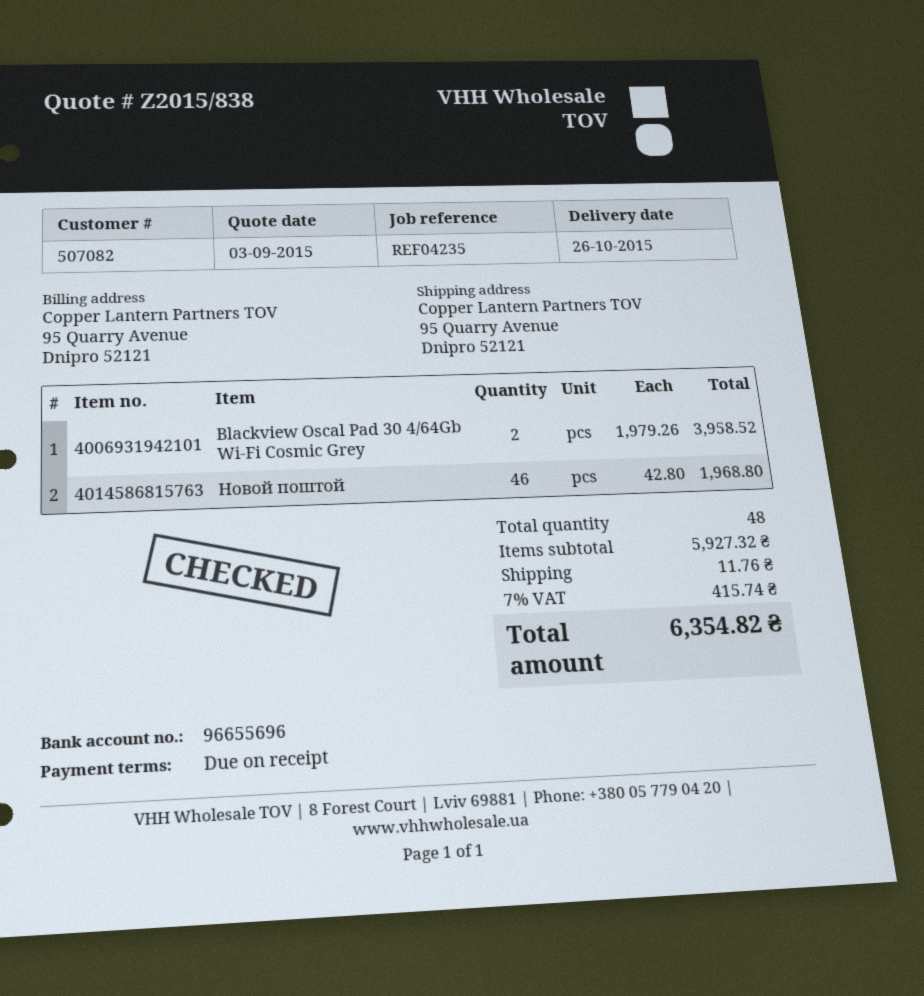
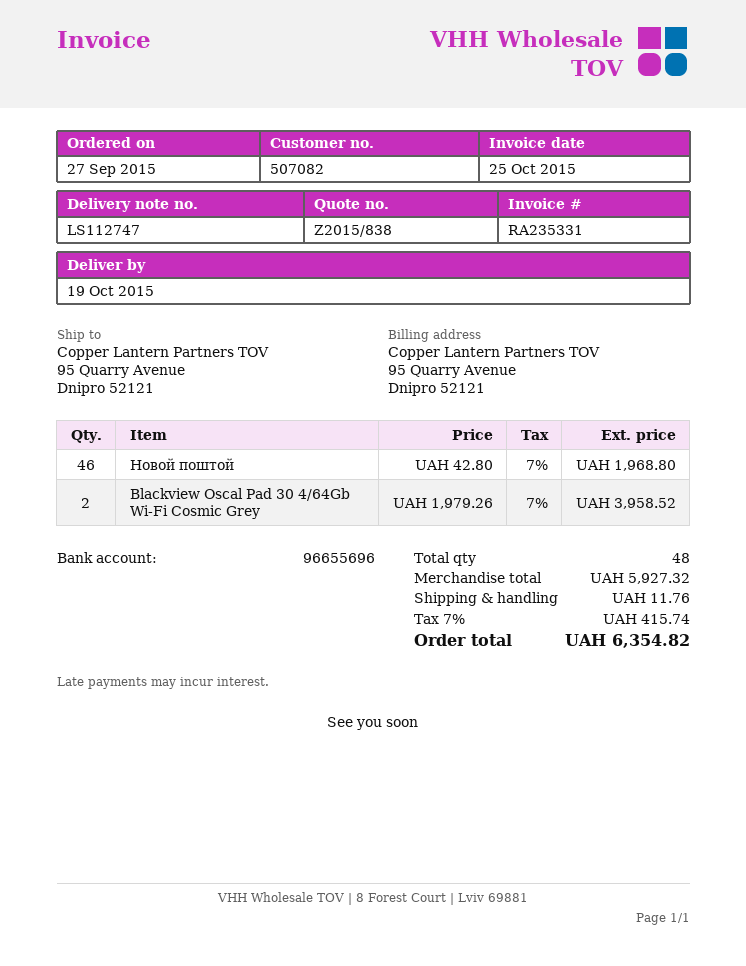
delivery date: 2015-10-26 -> 2015-10-19

